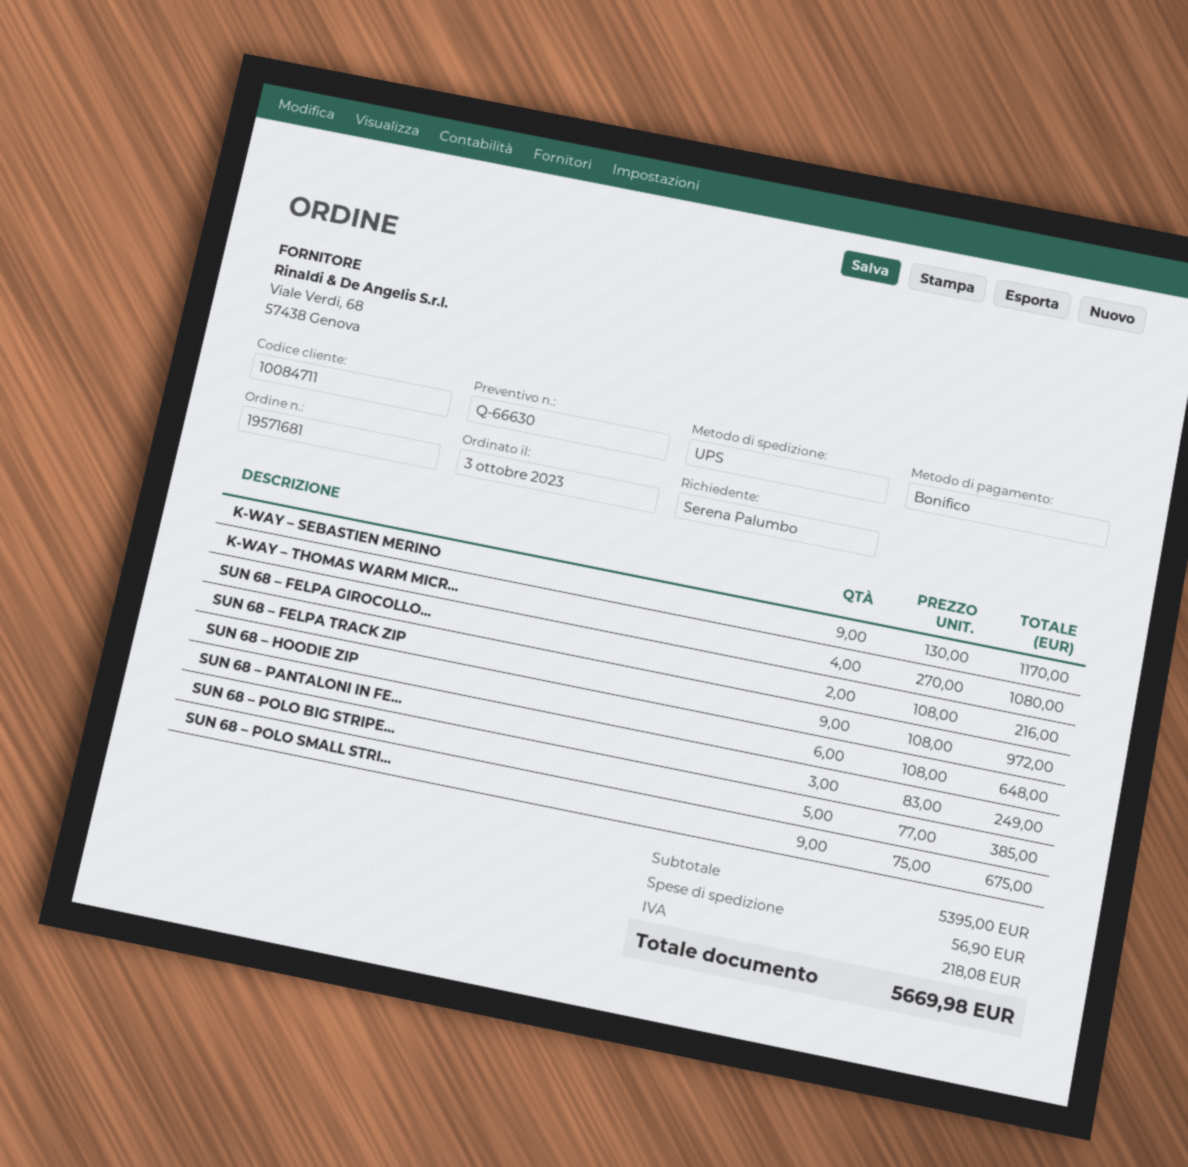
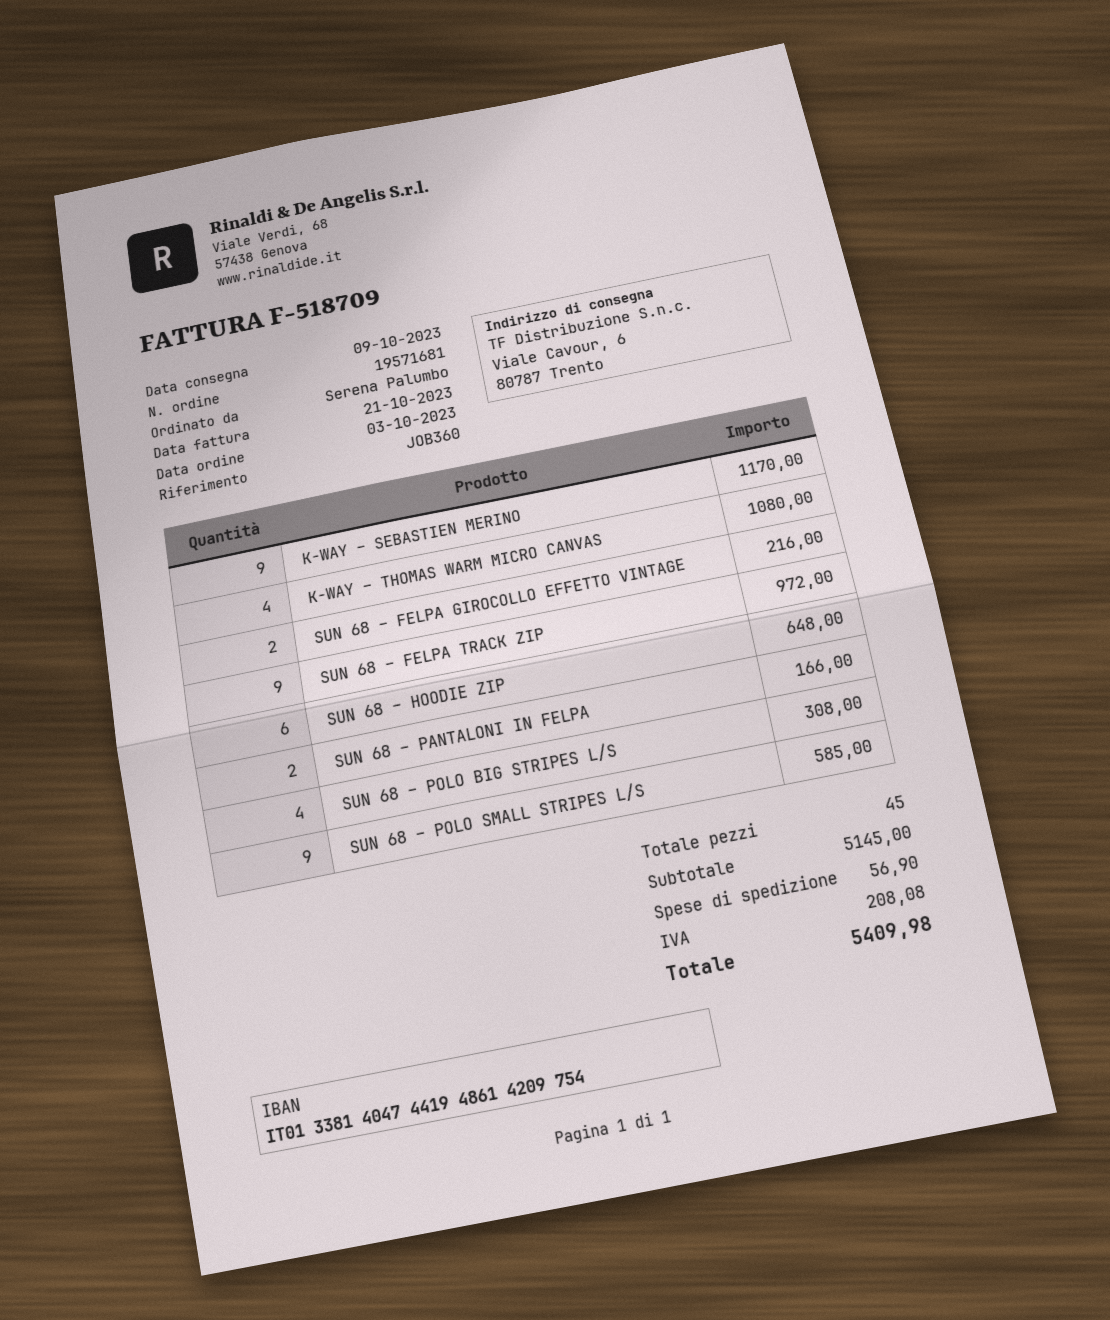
SUN 68 – PANTALONI IN FE...: 3 for 249.00 -> 2 for 166.00
SUN 68 – POLO BIG STRIPE...: 5 for 385.00 -> 4 for 308.00
SUN 68 – POLO SMALL STRI...: 9 for 675.00 -> 9 for 585.00
subtotal: 5395.00 -> 5145.00
tax: 218.08 -> 208.08
total: 5669.98 -> 5409.98

